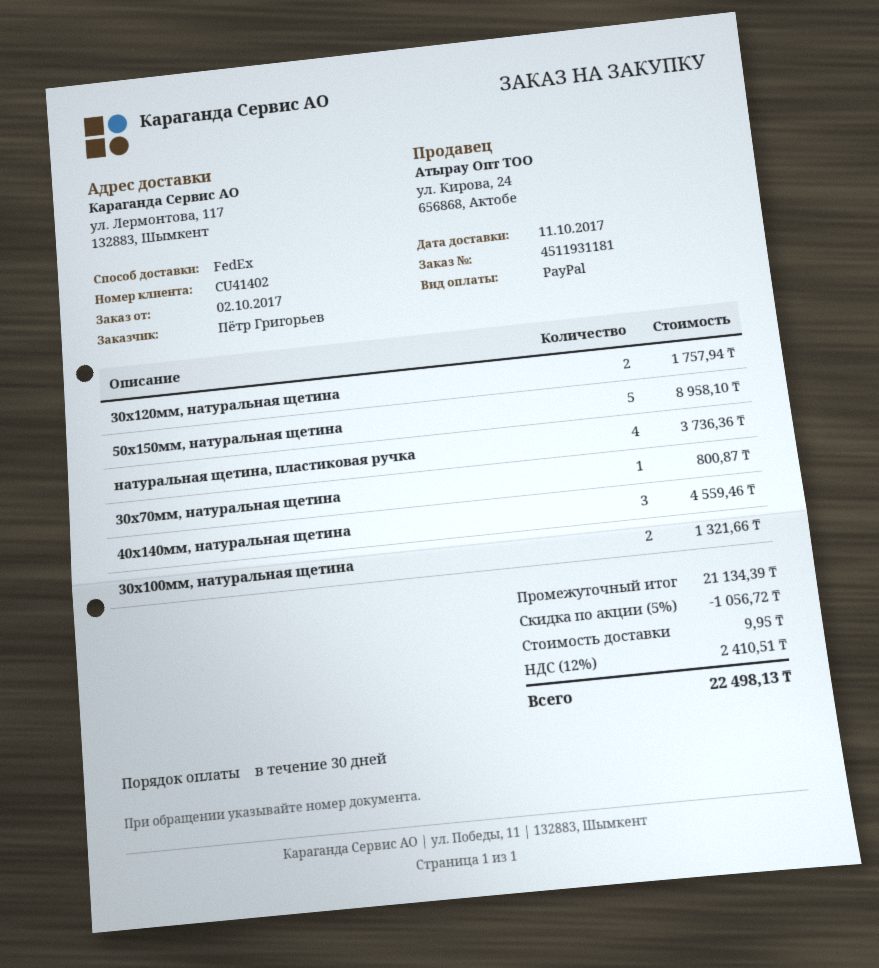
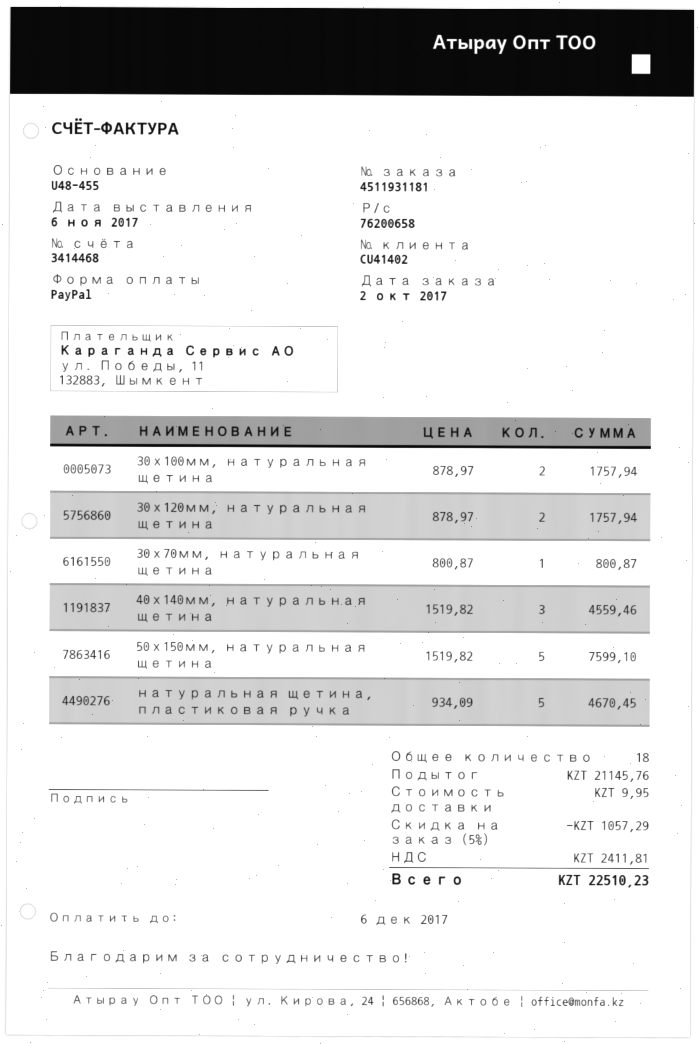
50х150мм, натуральная щетина: 5 for 8958.10 -> 5 for 7599.10
натуральная щетина, пластиковая ручка: 4 for 3736.36 -> 5 for 4670.45
30х100мм, натуральная щетина: 2 for 1321.66 -> 2 for 1757.94
subtotal: 21134.39 -> 21145.76
discount: 5% = 1056.72 -> 5% = 1057.29
tax: 2410.51 -> 2411.81
total: 22498.13 -> 22510.23

